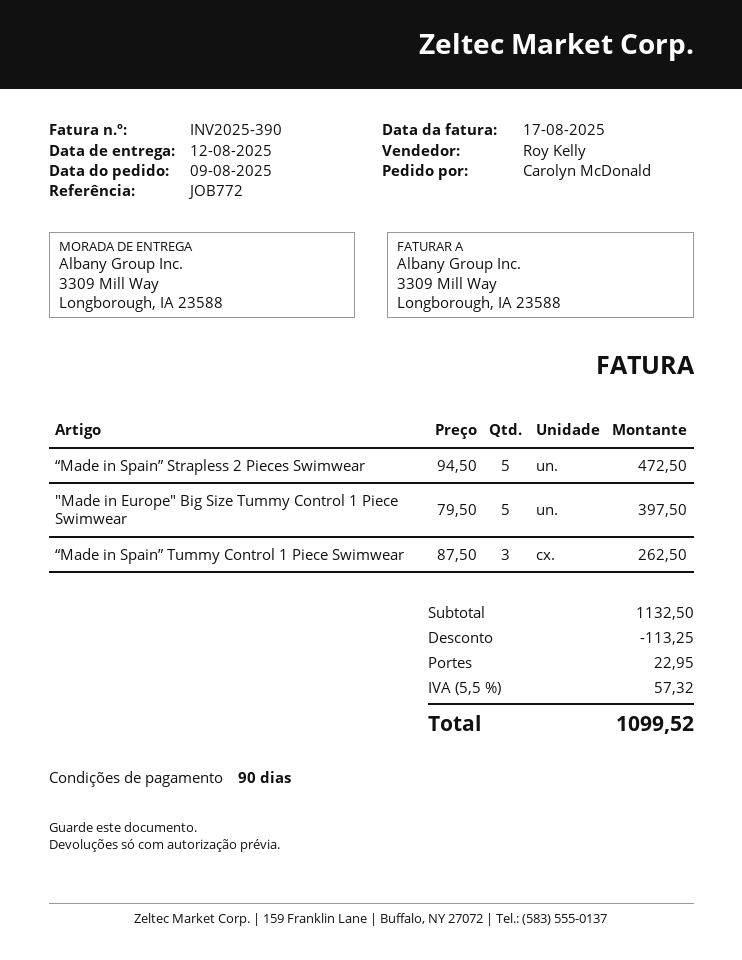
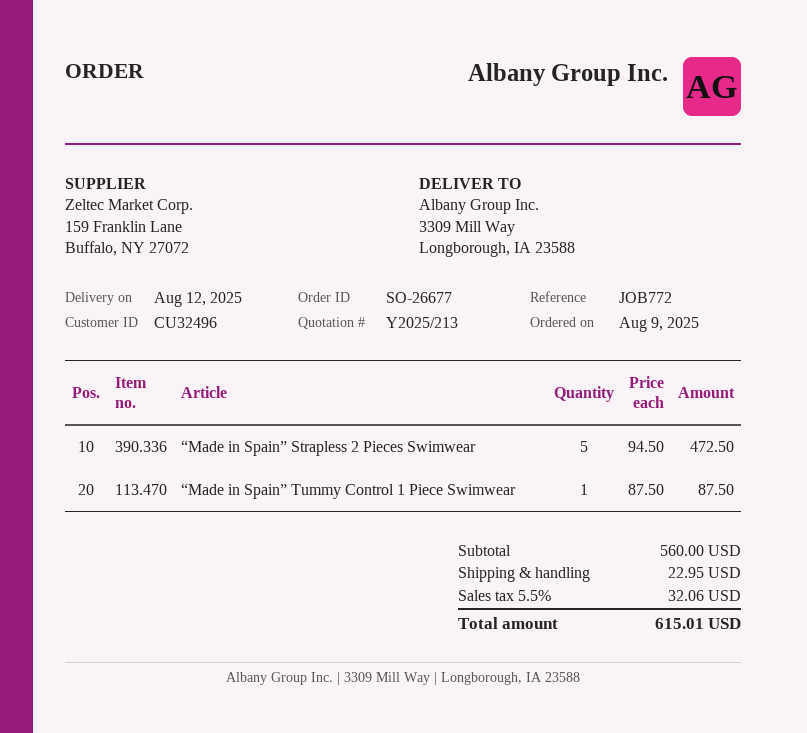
"Made in Europe" Big Size Tummy Control 1 Piece Swimwear: 5 x 79.50 = 397.50 -> none
“Made in Spain” Tummy Control 1 Piece Swimwear: 3 x 87.50 = 262.50 -> 1 x 87.50 = 87.50
subtotal: 1132.50 -> 560.00
discount: 113.25 -> none
tax: 5.5% = 57.32 -> 5.5% = 32.06
total: 1099.52 -> 615.01

